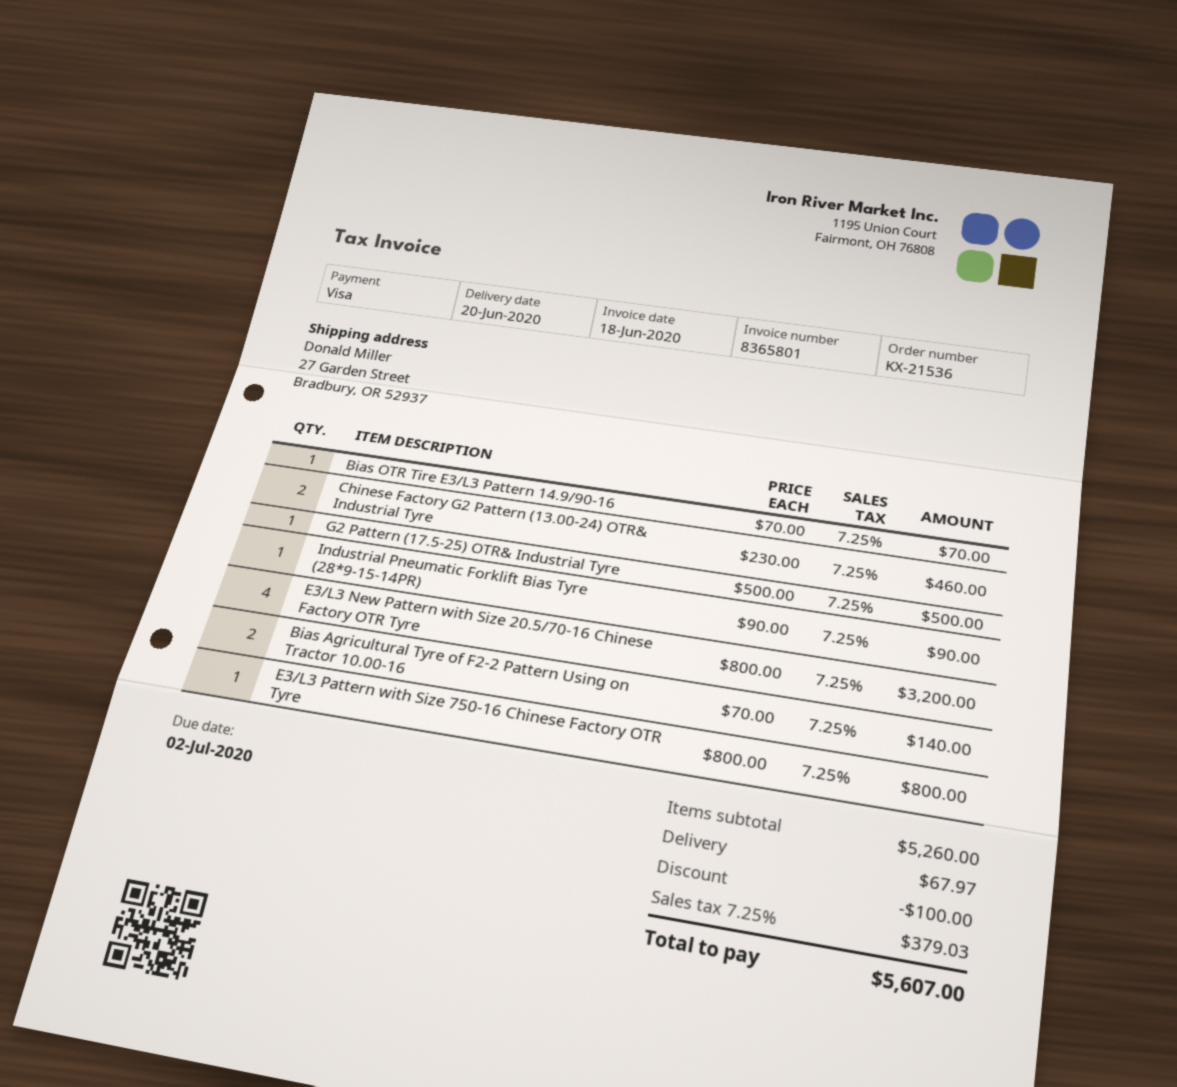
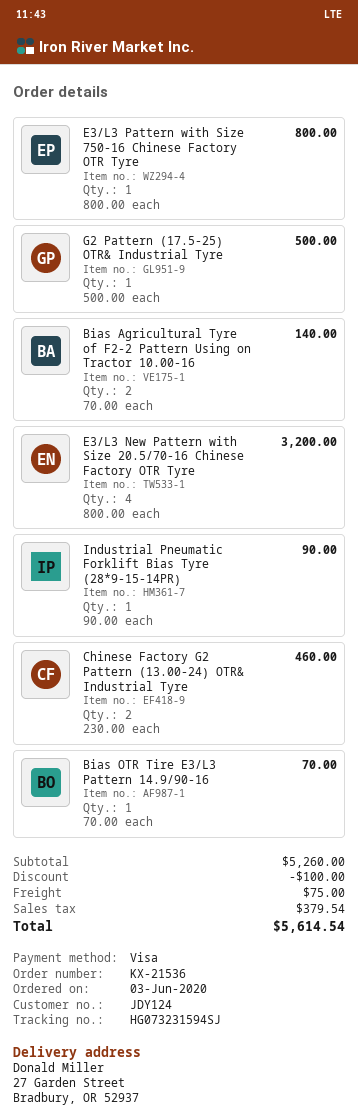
shipping: 67.97 -> 75.00
tax: 379.03 -> 379.54
total: 5607.00 -> 5614.54

